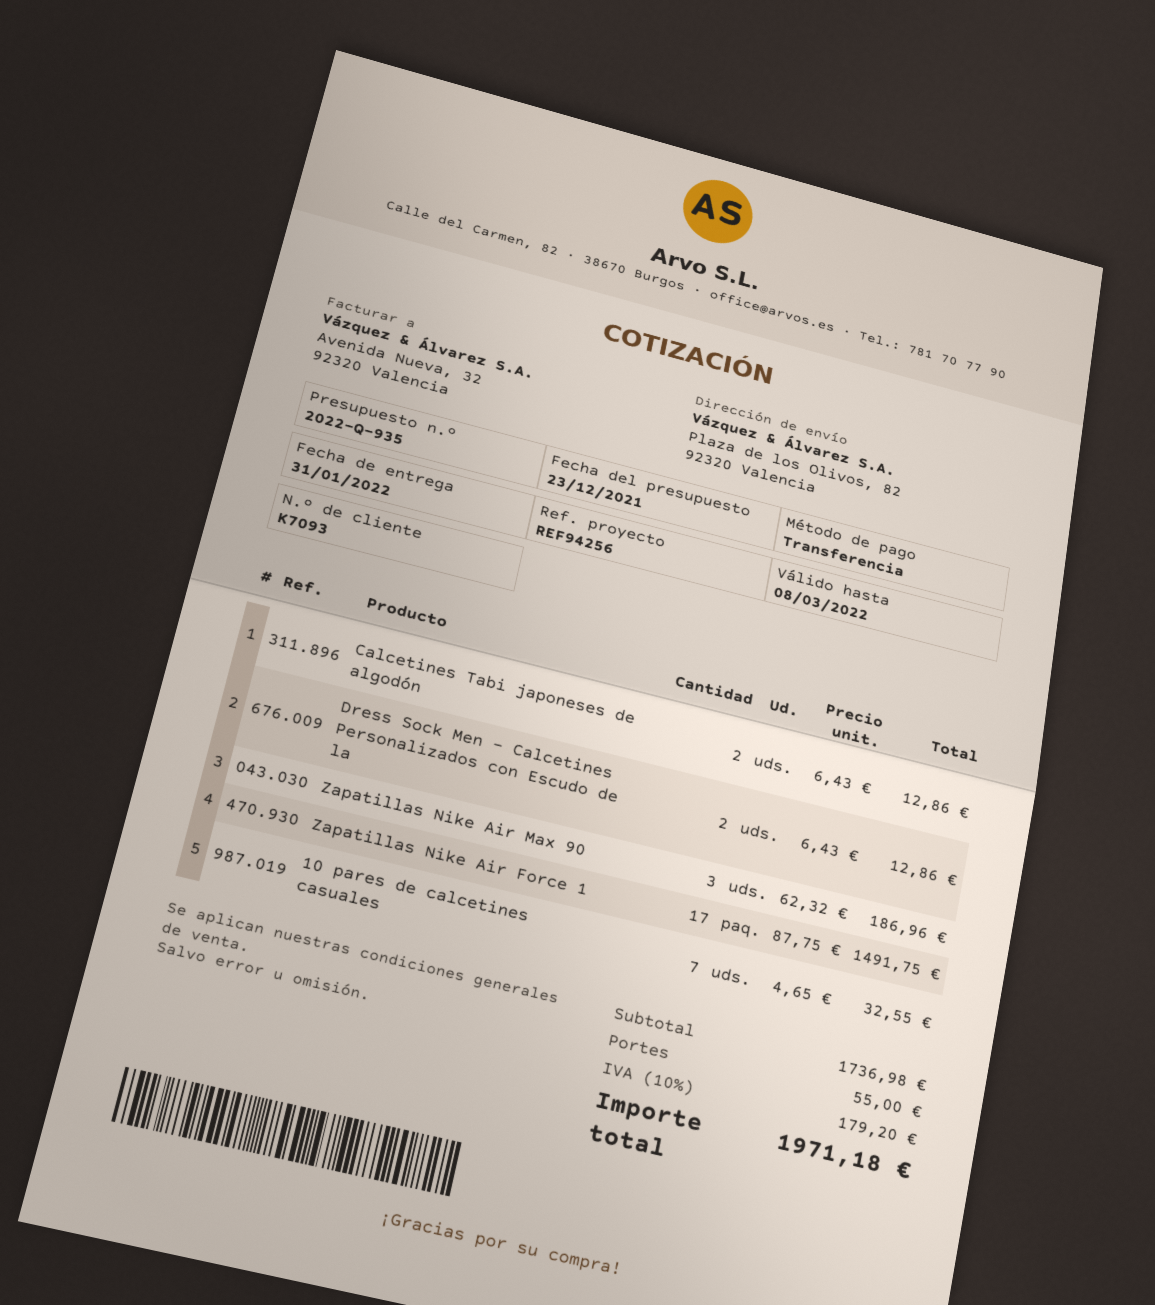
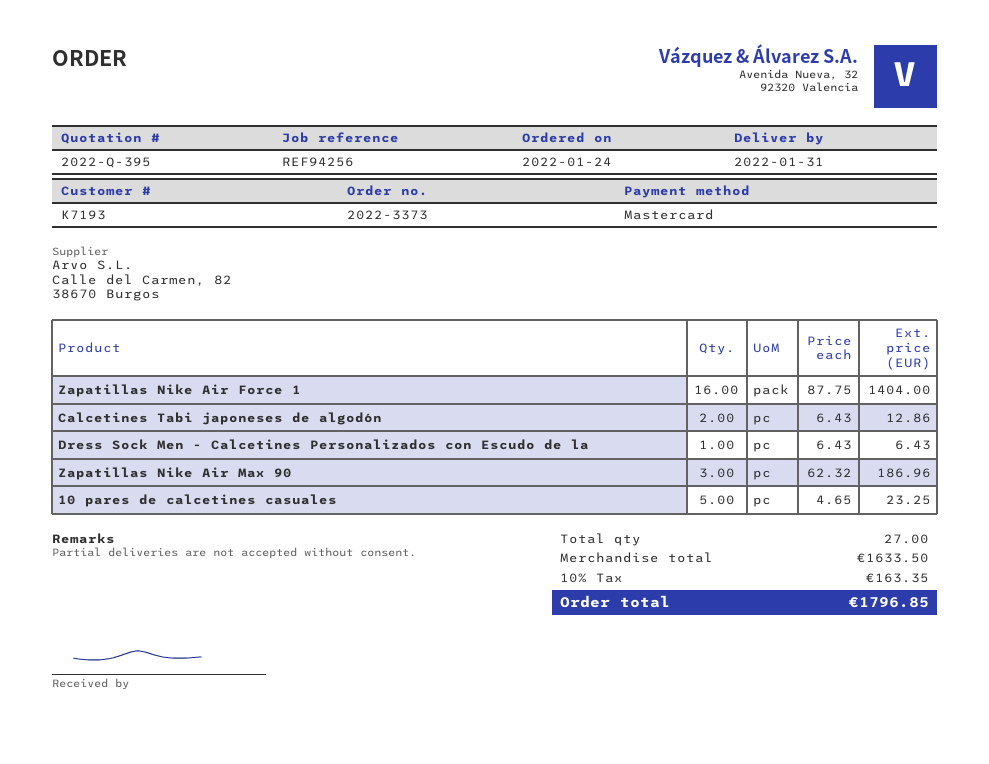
quote number: 2022-Q-935 -> 2022-Q-395
customer number: K7093 -> K7193
payment method: bank transfer -> Mastercard
Dress Sock Men - Calcetines Personalizados con Escudo de la: 2 x 6.43 = 12.86 -> 1 x 6.43 = 6.43
Zapatillas Nike Air Force 1: 17 x 87.75 = 1491.75 -> 16 x 87.75 = 1404.00
10 pares de calcetines casuales: 7 x 4.65 = 32.55 -> 5 x 4.65 = 23.25
subtotal: 1736.98 -> 1633.50
shipping: 55.00 -> none
tax: 10% = 179.20 -> 10% = 163.35
total: 1971.18 -> 1796.85

